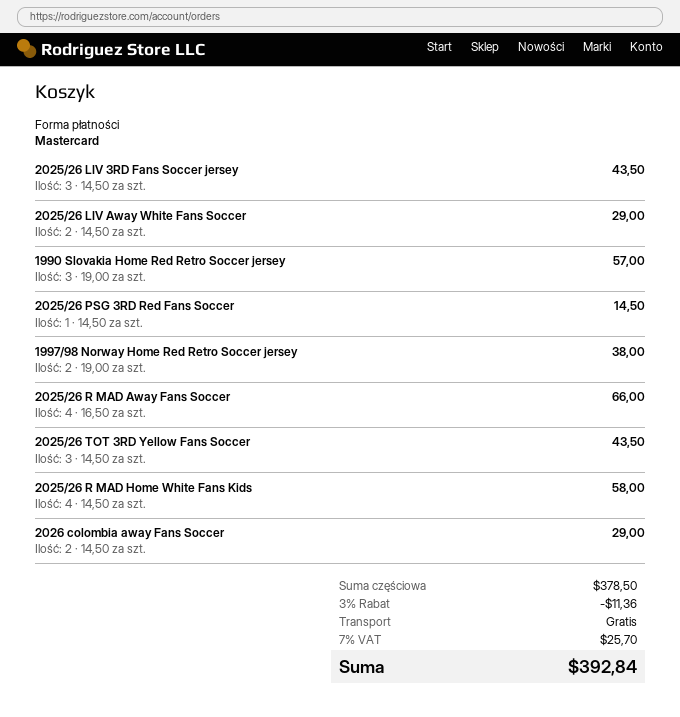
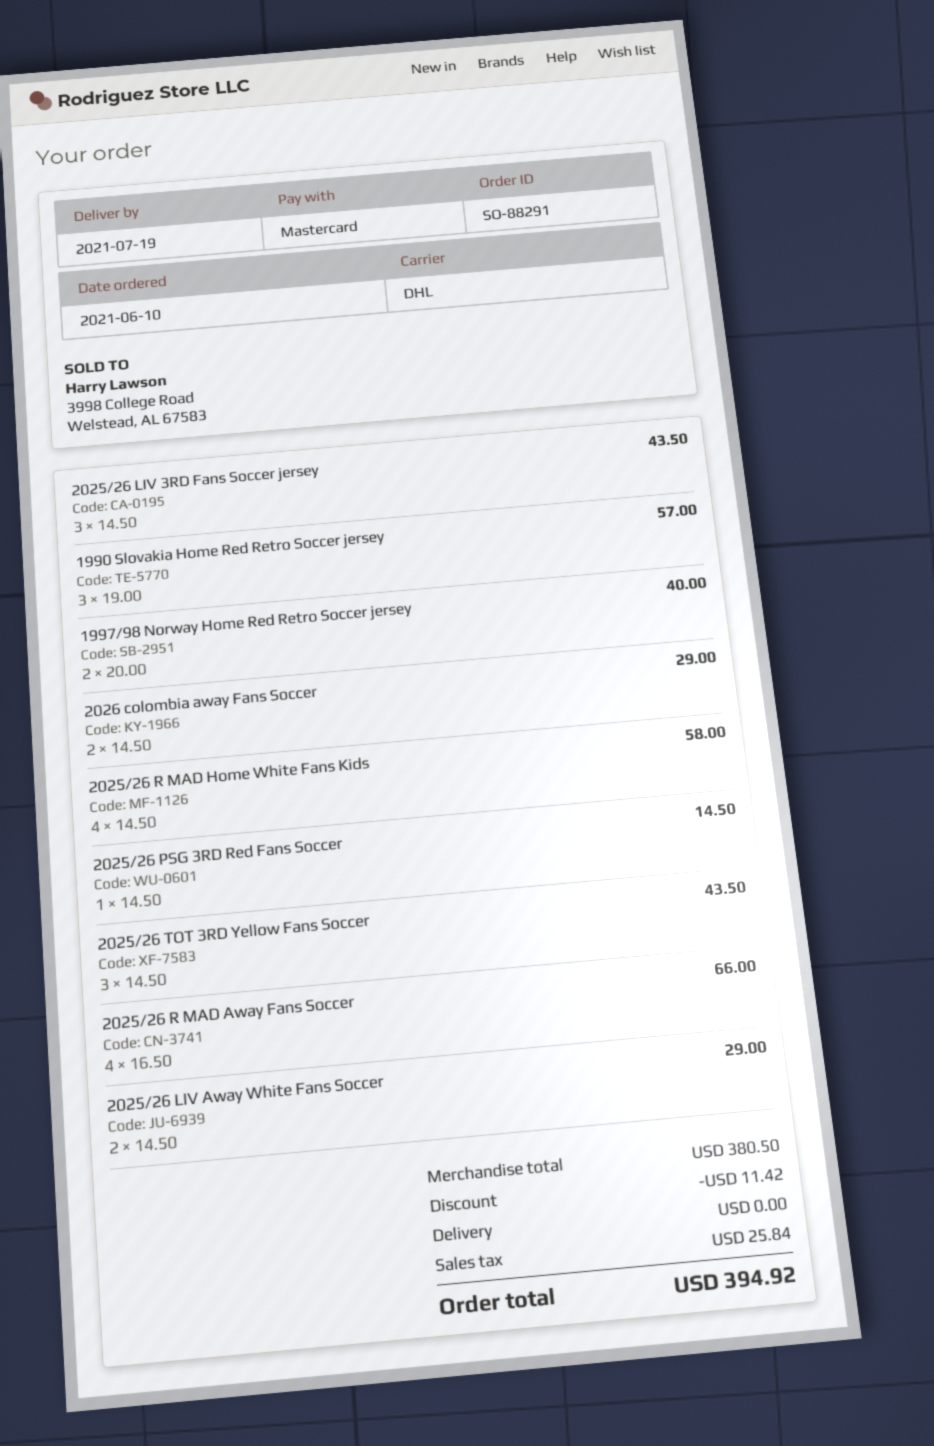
1997/98 Norway Home Red Retro Soccer jersey: 2 x 19.00 = 38.00 -> 2 x 20.00 = 40.00
subtotal: 378.50 -> 380.50
discount: 11.36 -> 11.42
tax: 25.70 -> 25.84
total: 392.84 -> 394.92

